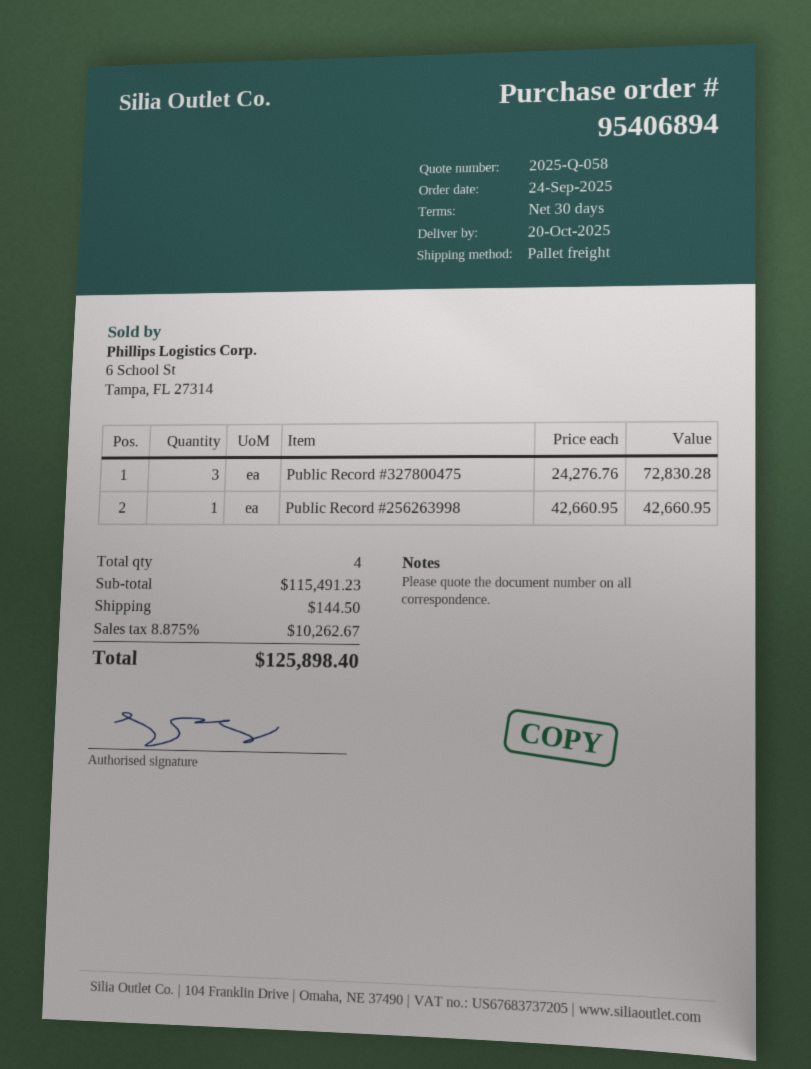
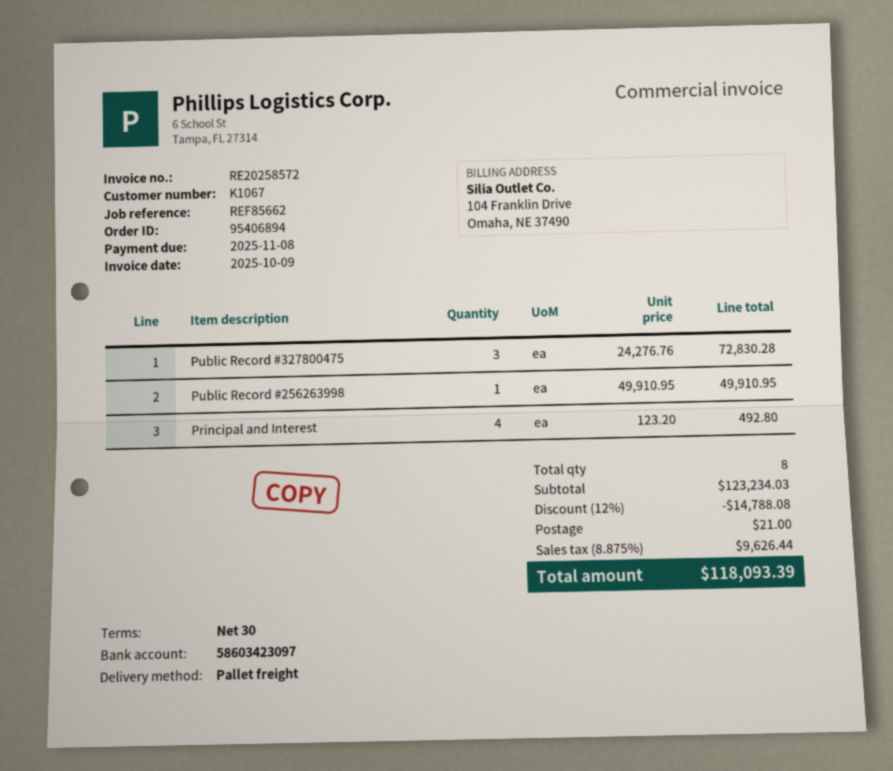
Public Record #256263998: 1 x 42660.95 = 42660.95 -> 1 x 49910.95 = 49910.95
Principal and Interest: none -> 4 x 123.20 = 492.80
total quantity: 4 -> 8
subtotal: 115491.23 -> 123234.03
discount: none -> 12% = 14788.08
shipping: 144.50 -> 21.00
tax: 8.875% = 10262.67 -> 8.875% = 9626.44
total: 125898.40 -> 118093.39

